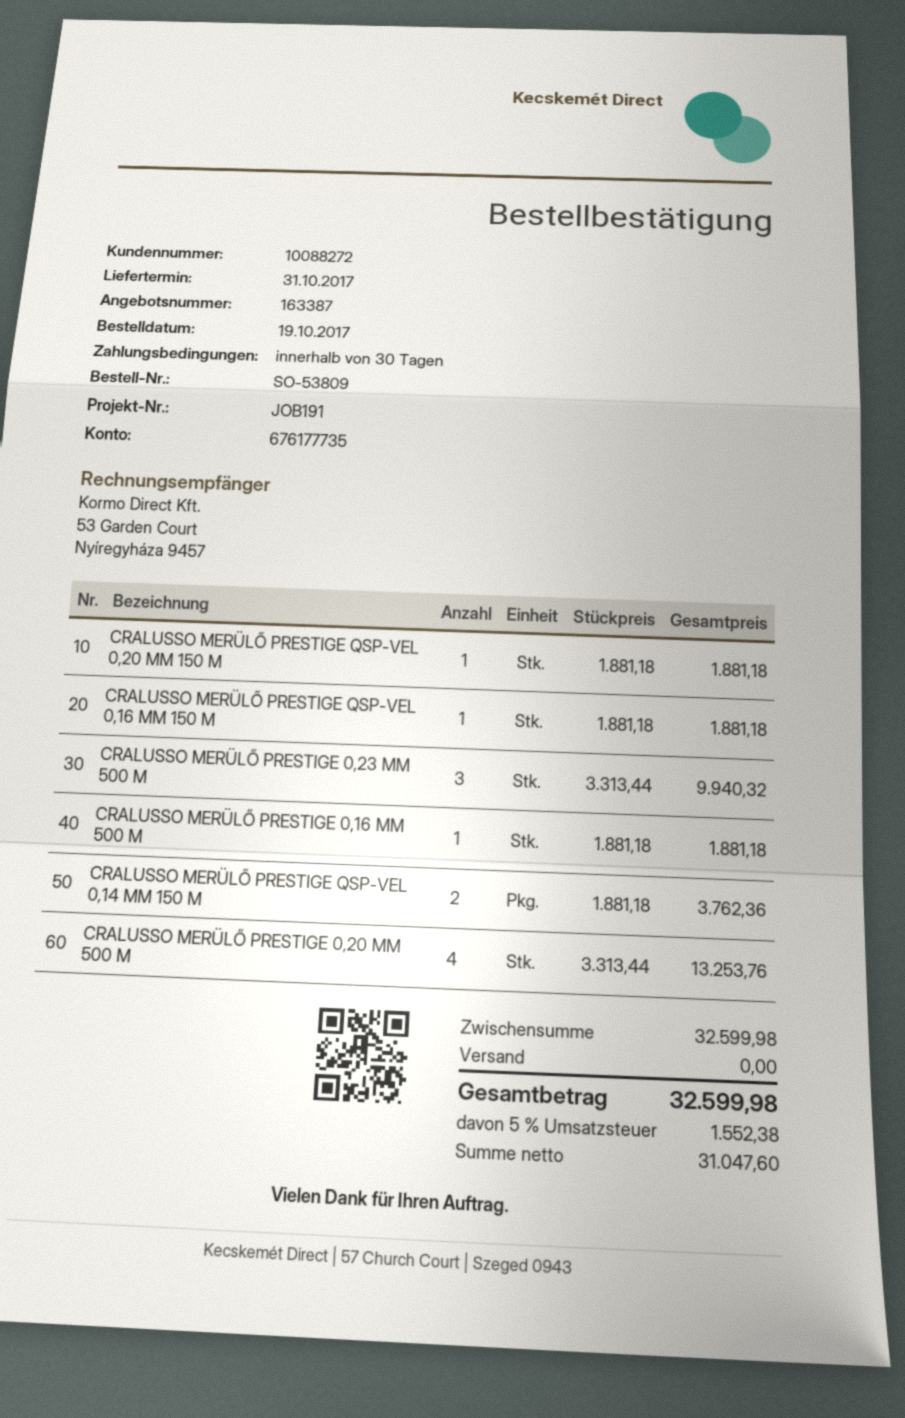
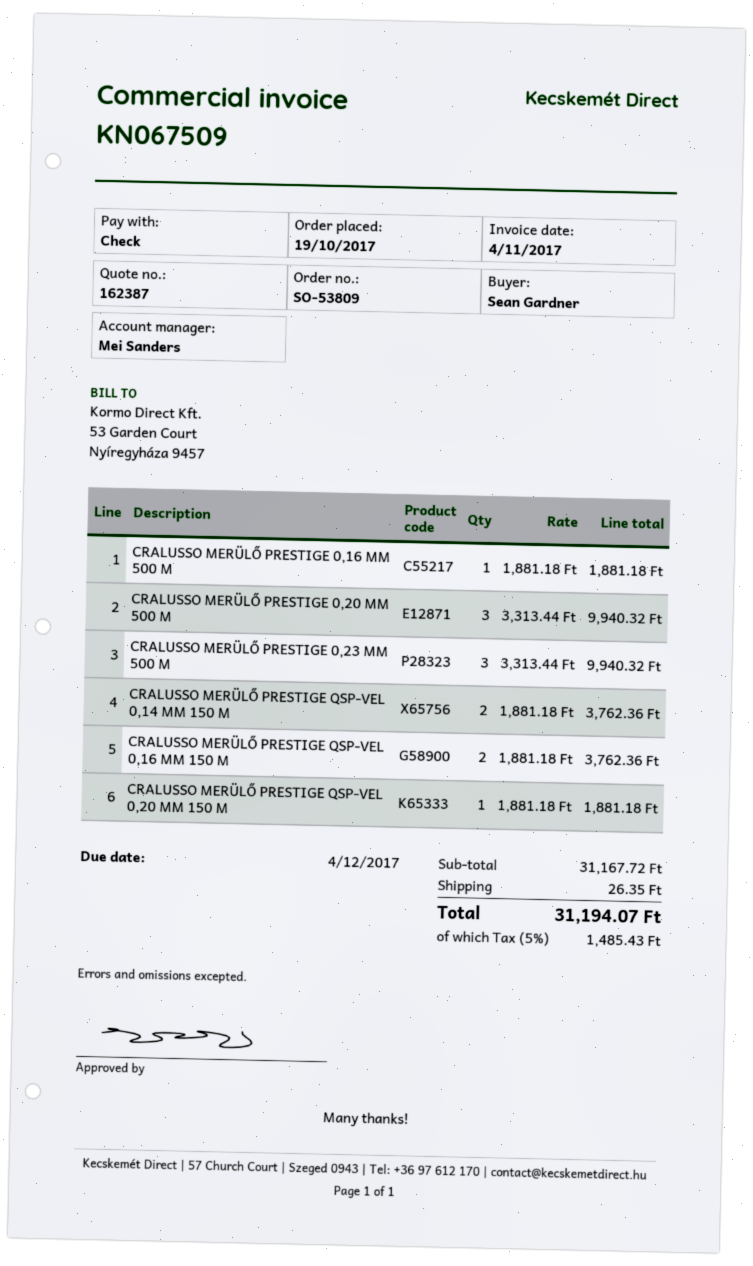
quote number: 163387 -> 162387
CRALUSSO MERÜLŐ PRESTIGE QSP-VEL 0,16 MM 150 M: 1 x 1881.18 = 1881.18 -> 2 x 1881.18 = 3762.36
CRALUSSO MERÜLŐ PRESTIGE 0,20 MM 500 M: 4 x 3313.44 = 13253.76 -> 3 x 3313.44 = 9940.32
subtotal: 32599.98 -> 31167.72
shipping: 0.00 -> 26.35
tax: 5% = 1552.38 -> 5% = 1485.43
total: 32599.98 -> 31194.07

